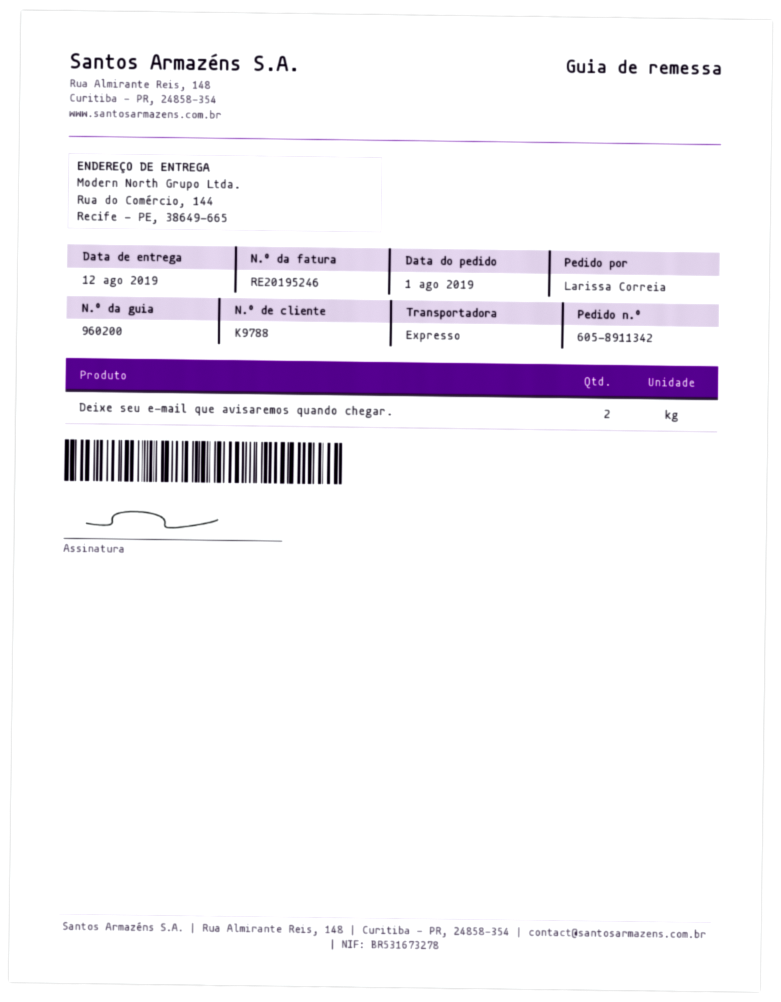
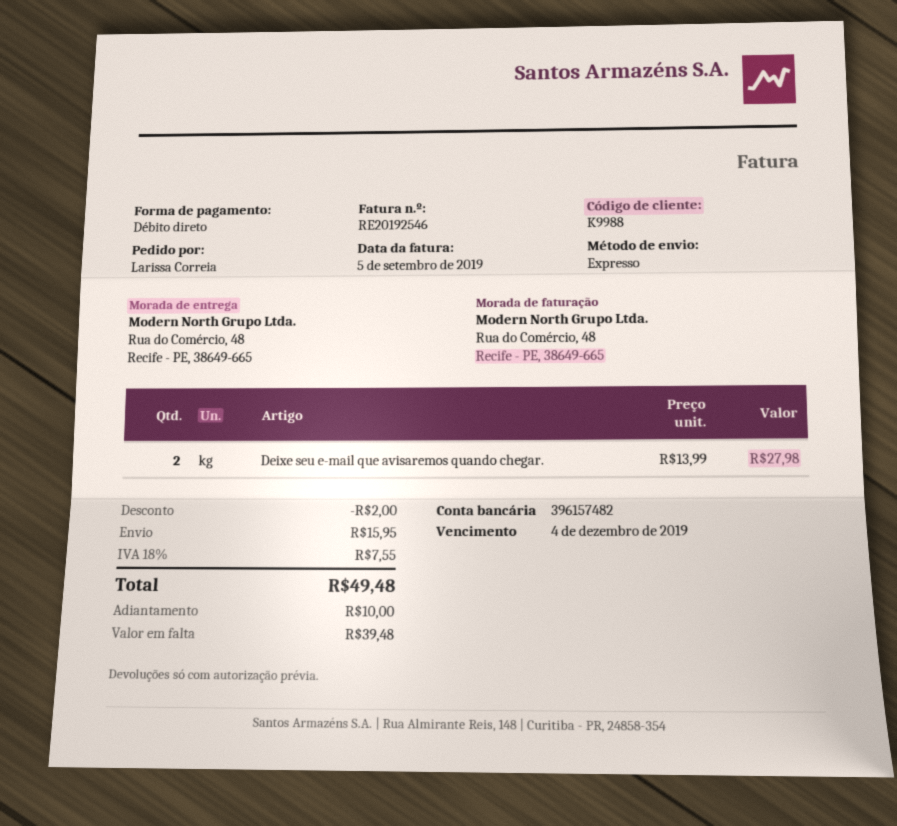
invoice number: RE20195246 -> RE20192546
customer number: K9788 -> K9988
ship to: Rua do Comércio, 144, Recife - PE, 38649-665 -> Rua do Comércio, 48, Recife - PE, 38649-665

